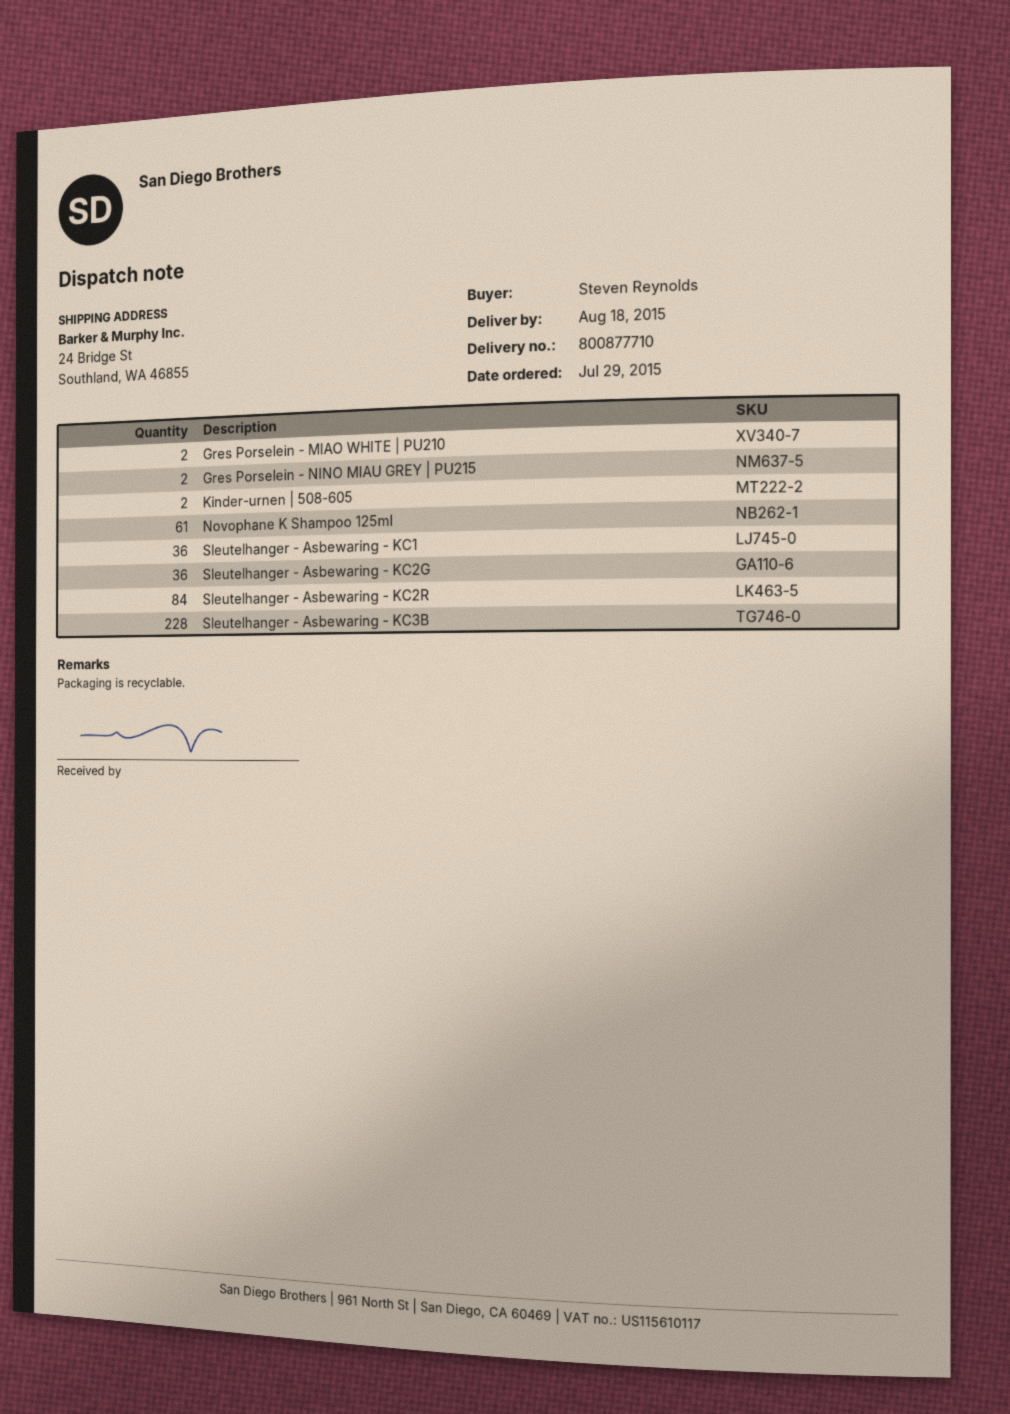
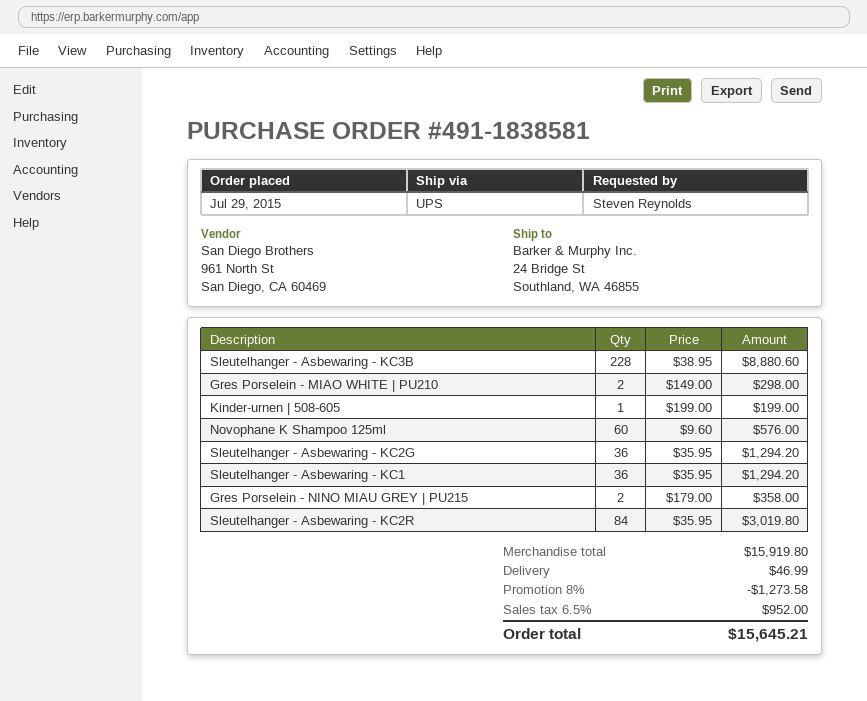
Kinder-urnen | 508-605: 2 -> 1
Novophane K Shampoo 125ml: 61 -> 60

